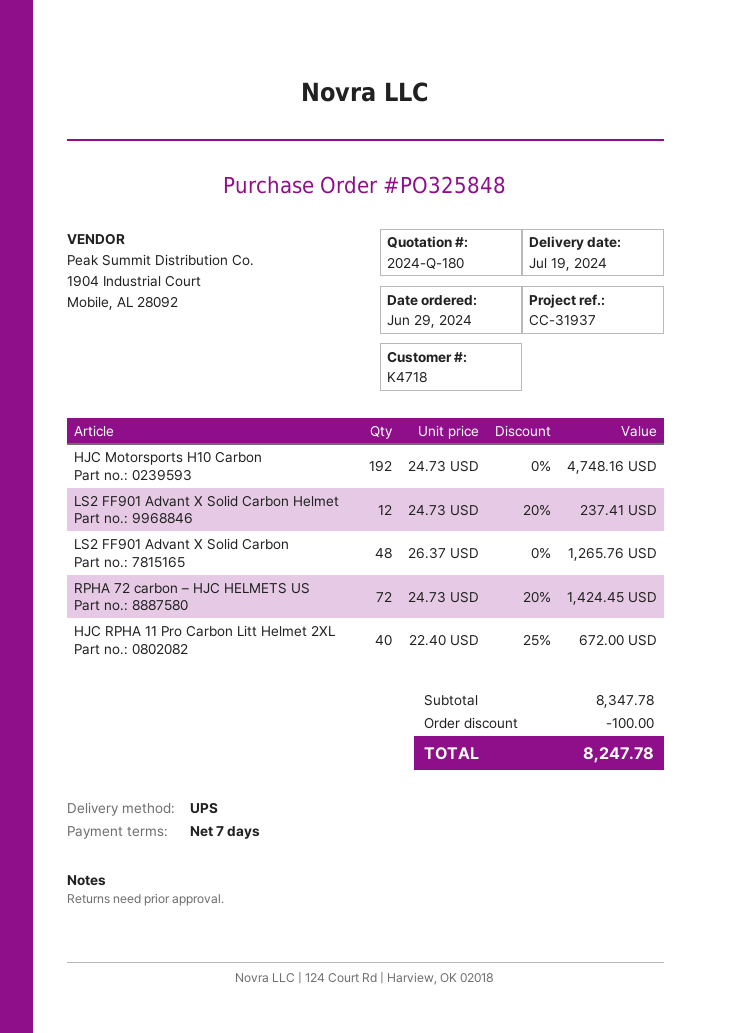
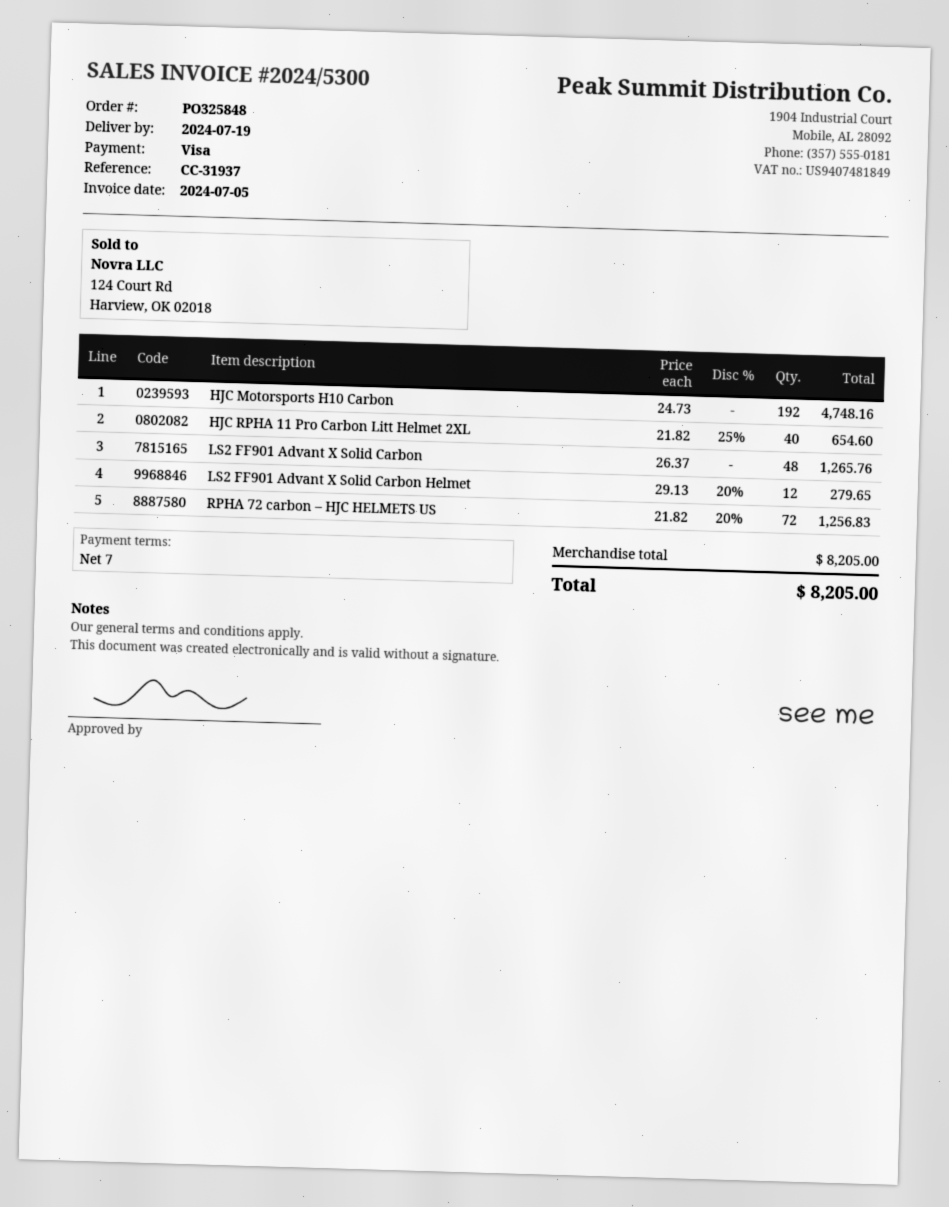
LS2 FF901 Advant X Solid Carbon Helmet: 12 x 24.73 - 20% = 237.41 -> 12 x 29.13 - 20% = 279.65
RPHA 72 carbon – HJC HELMETS US: 72 x 24.73 - 20% = 1424.45 -> 72 x 21.82 - 20% = 1256.83
HJC RPHA 11 Pro Carbon Litt Helmet 2XL: 40 x 22.40 - 25% = 672.00 -> 40 x 21.82 - 25% = 654.60
subtotal: 8347.78 -> 8205.00
discount: 100.00 -> none
total: 8247.78 -> 8205.00

